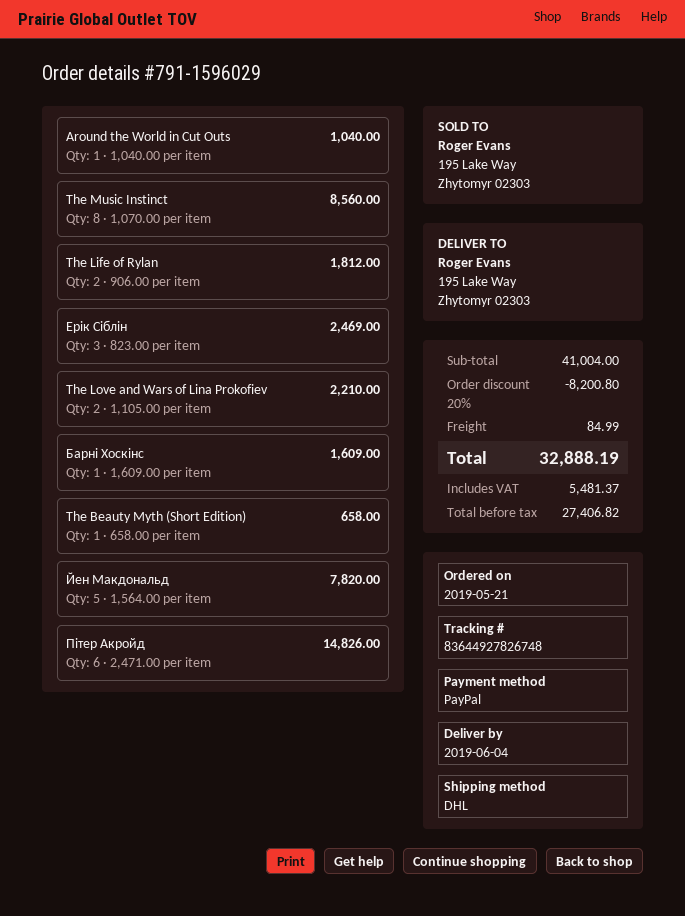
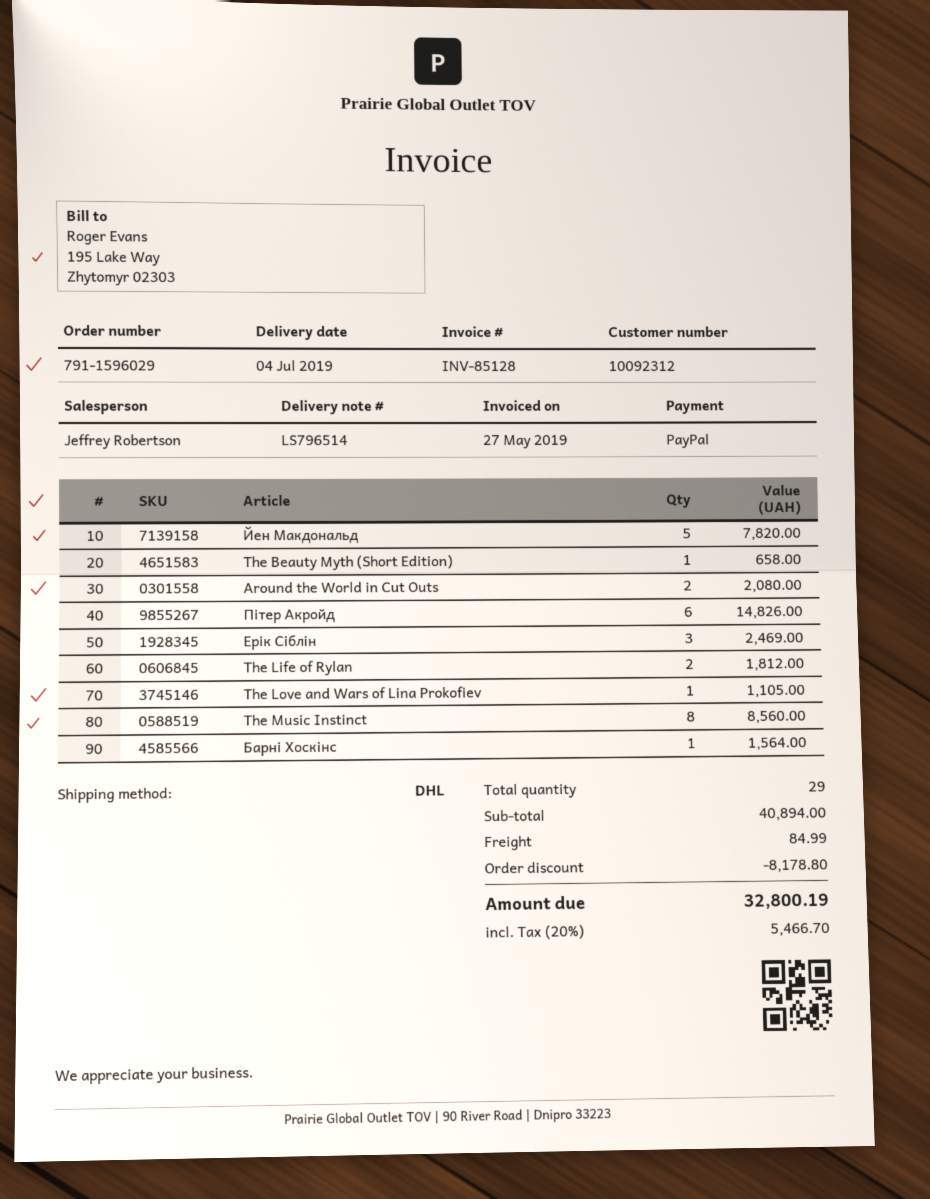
delivery date: 2019-06-04 -> 2019-07-04
Around the World in Cut Outs: 1 for 1040.00 -> 2 for 2080.00
The Love and Wars of Lina Prokofiev: 2 for 2210.00 -> 1 for 1105.00
Барні Хоскінс: 1 for 1609.00 -> 1 for 1564.00
subtotal: 41004.00 -> 40894.00
discount: 8200.80 -> 8178.80
tax: 5481.37 -> 5466.70
total: 32888.19 -> 32800.19

